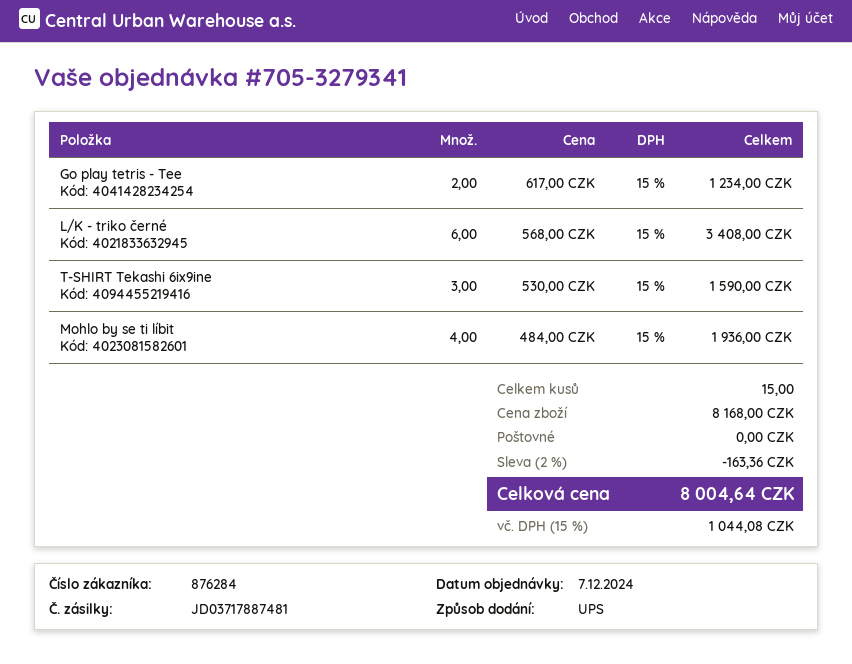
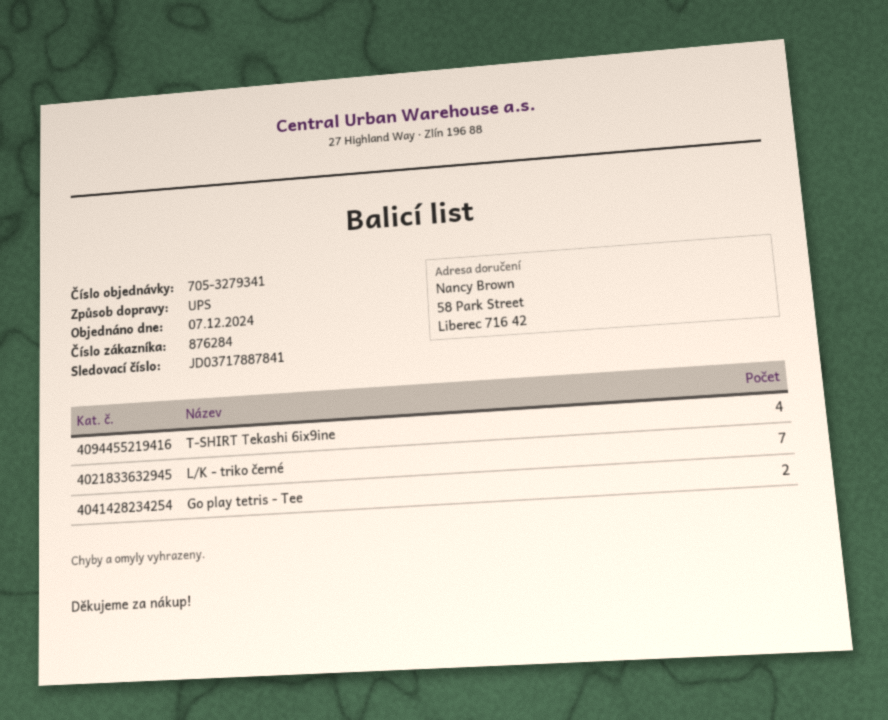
tracking number: JD03717887481 -> JD03717887841
L/K - triko černé: 6 -> 7
T-SHIRT Tekashi 6ix9ine: 3 -> 4
Mohlo by se ti líbit: 4 -> none

